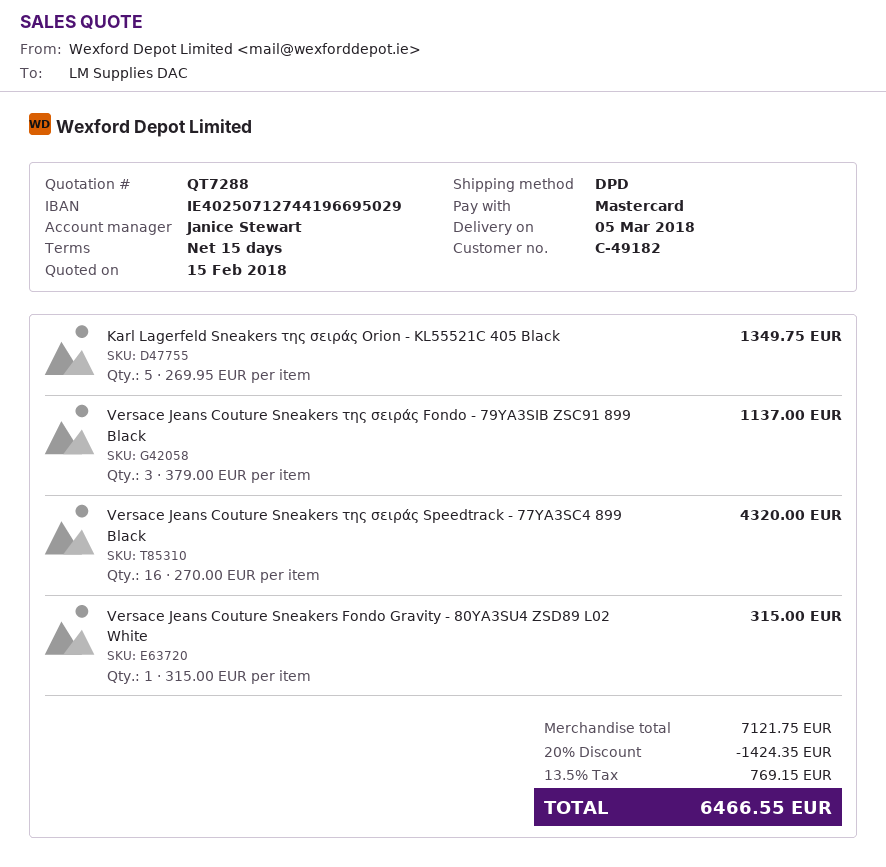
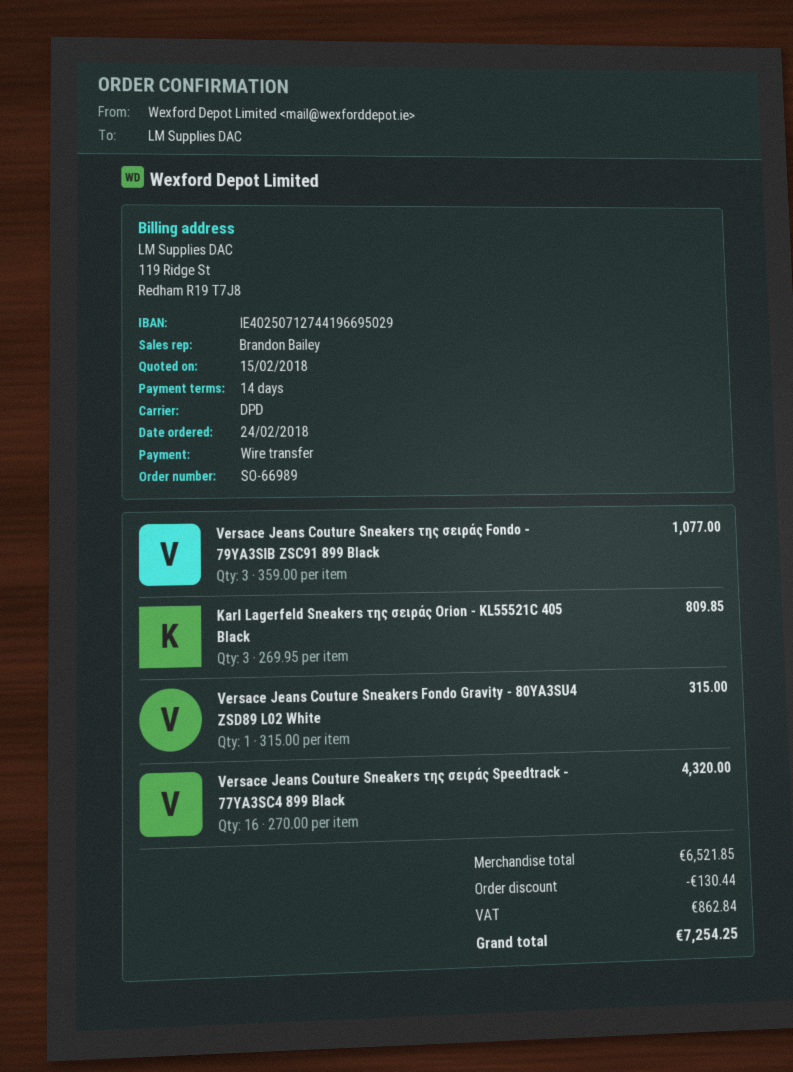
payment terms: 15 days -> 14 days
sales rep: Janice Stewart -> Brandon Bailey
payment method: Mastercard -> bank transfer
Karl Lagerfeld Sneakers της σειράς Orion - KL55521C 405 Black: 5 x 269.95 = 1349.75 -> 3 x 269.95 = 809.85
Versace Jeans Couture Sneakers της σειράς Fondo - 79YA3SIB ZSC91 899 Black: 3 x 379.00 = 1137.00 -> 3 x 359.00 = 1077.00
subtotal: 7121.75 -> 6521.85
discount: 1424.35 -> 130.44
tax: 769.15 -> 862.84
total: 6466.55 -> 7254.25

